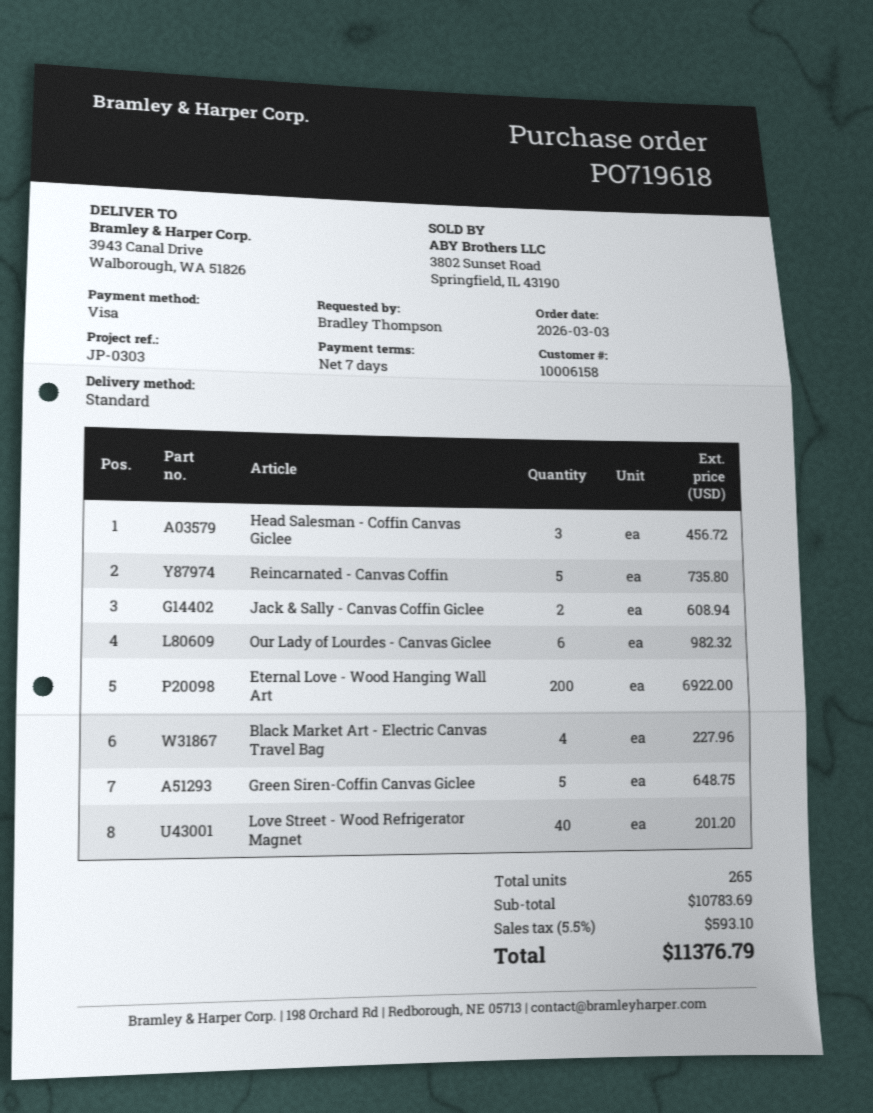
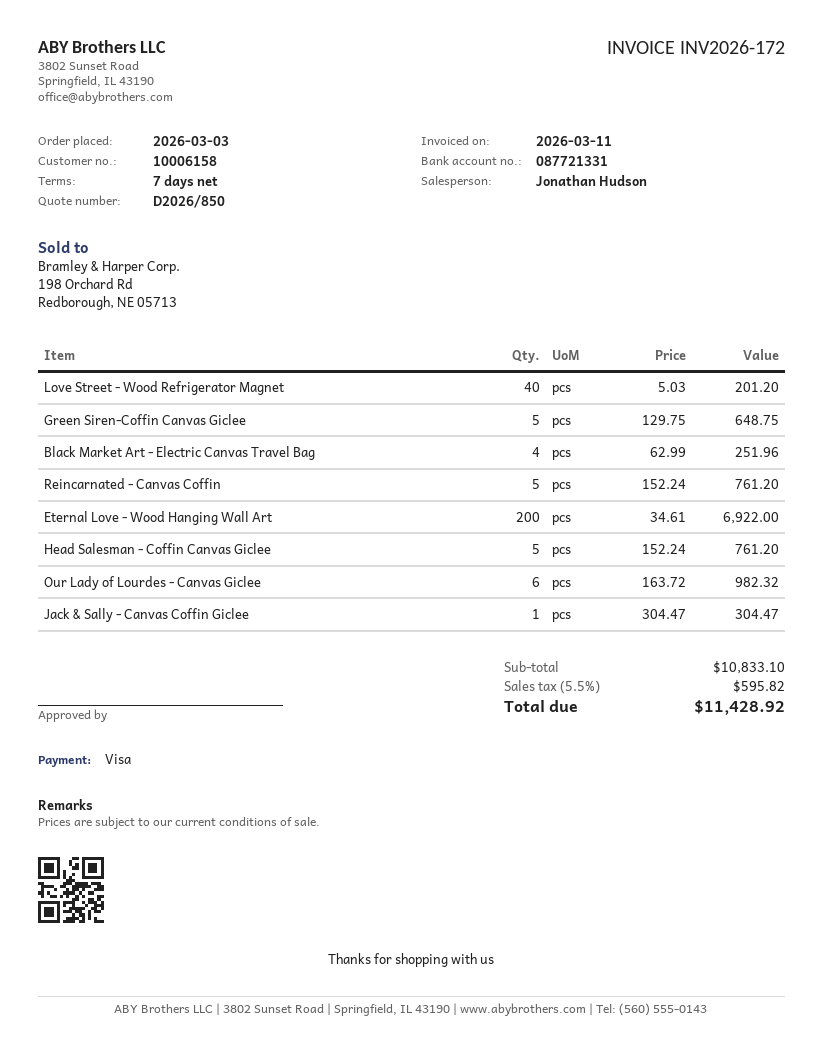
Head Salesman - Coffin Canvas Giclee: 3 for 456.72 -> 5 for 761.20
Reincarnated - Canvas Coffin: 5 for 735.80 -> 5 for 761.20
Jack & Sally - Canvas Coffin Giclee: 2 for 608.94 -> 1 for 304.47
Black Market Art - Electric Canvas Travel Bag: 4 for 227.96 -> 4 for 251.96
subtotal: 10783.69 -> 10833.10
tax: 5.5% = 593.10 -> 5.5% = 595.82
total: 11376.79 -> 11428.92

